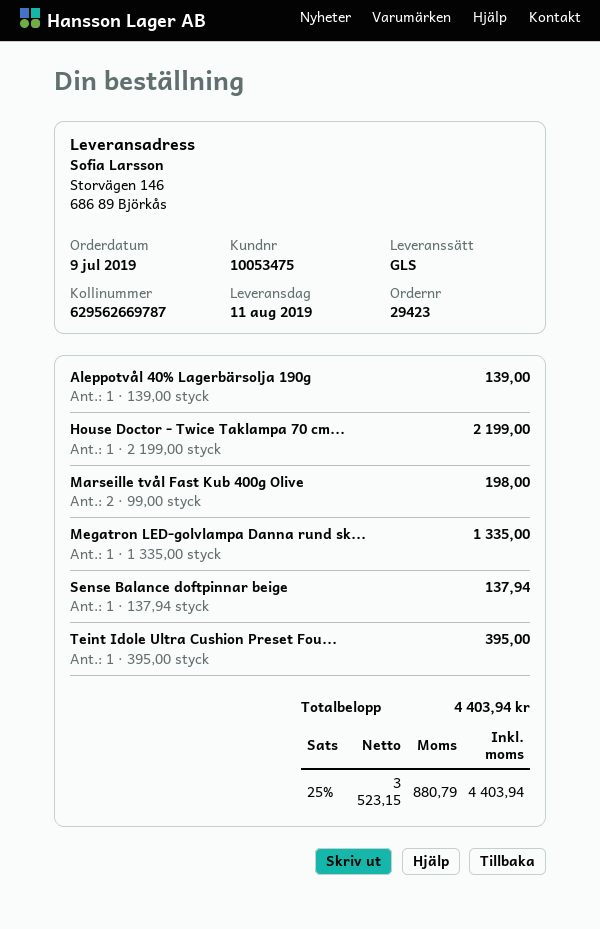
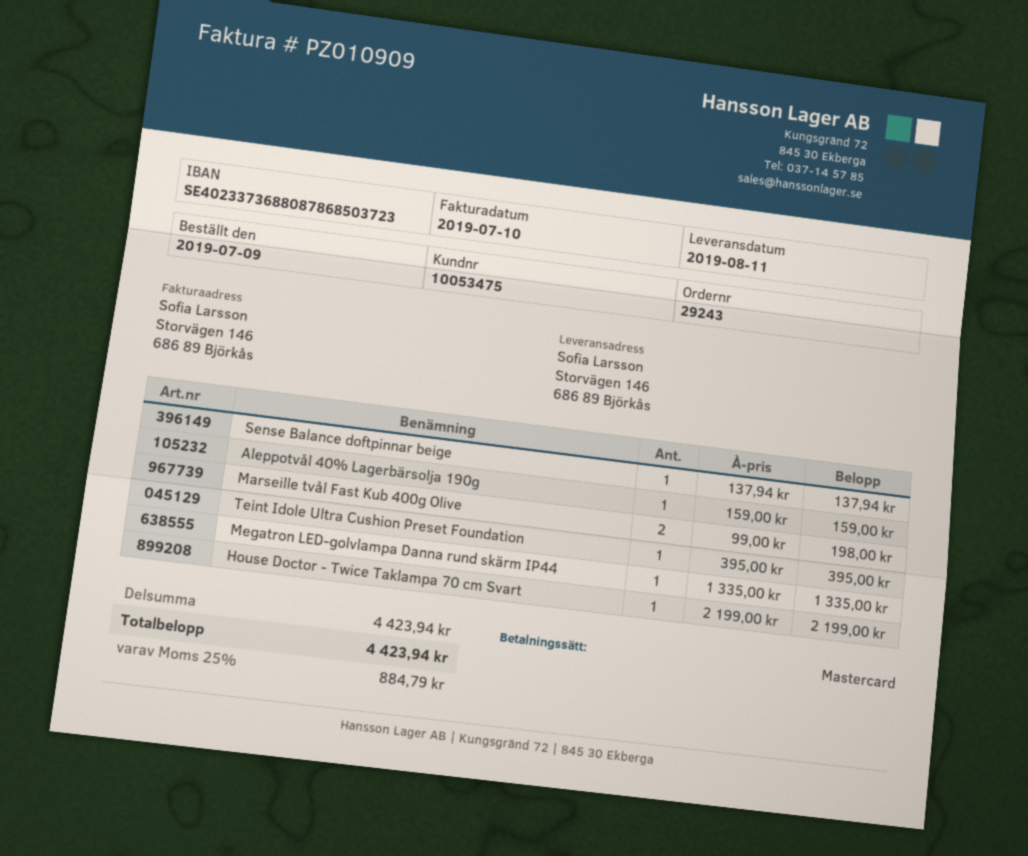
order number: 29423 -> 29243
Aleppotvål 40% Lagerbärsolja 190g: 1 x 139.00 = 139.00 -> 1 x 159.00 = 159.00
tax: 25% = 880.79 -> 25% = 884.79
total: 4403.94 -> 4423.94

